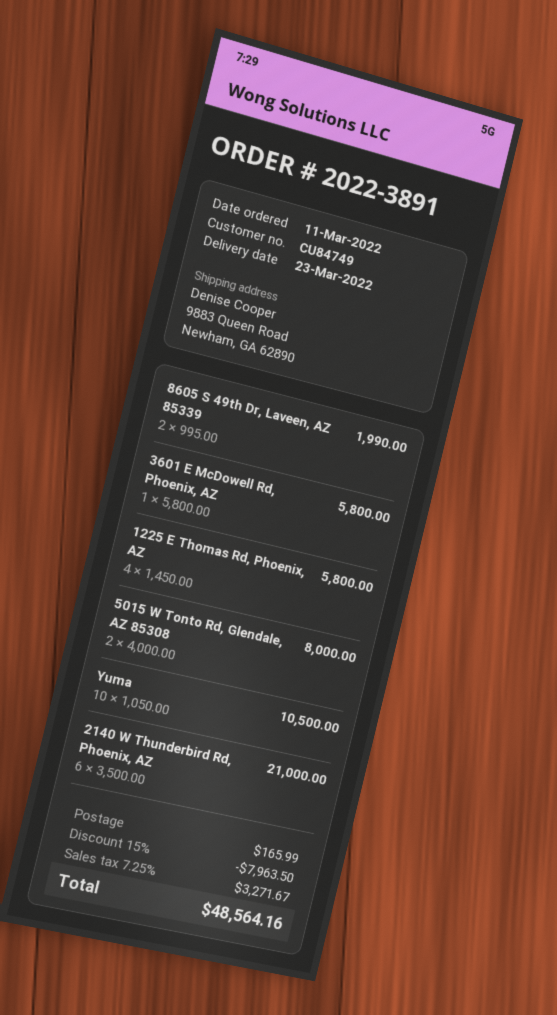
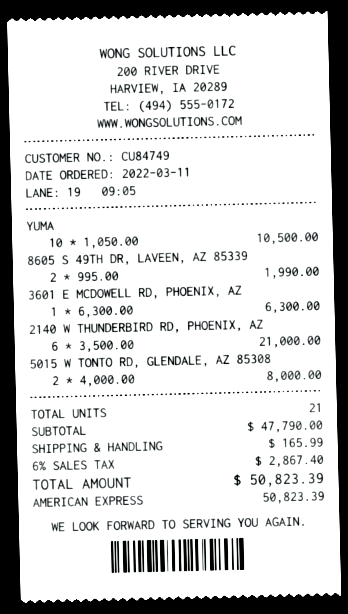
3601 E McDowell Rd, Phoenix, AZ: 1 x 5800.00 = 5800.00 -> 1 x 6300.00 = 6300.00
1225 E Thomas Rd, Phoenix, AZ: 4 x 1450.00 = 5800.00 -> none
discount: 15% = 7963.50 -> none
tax: 7.25% = 3271.67 -> 6% = 2867.40
total: 48564.16 -> 50823.39

